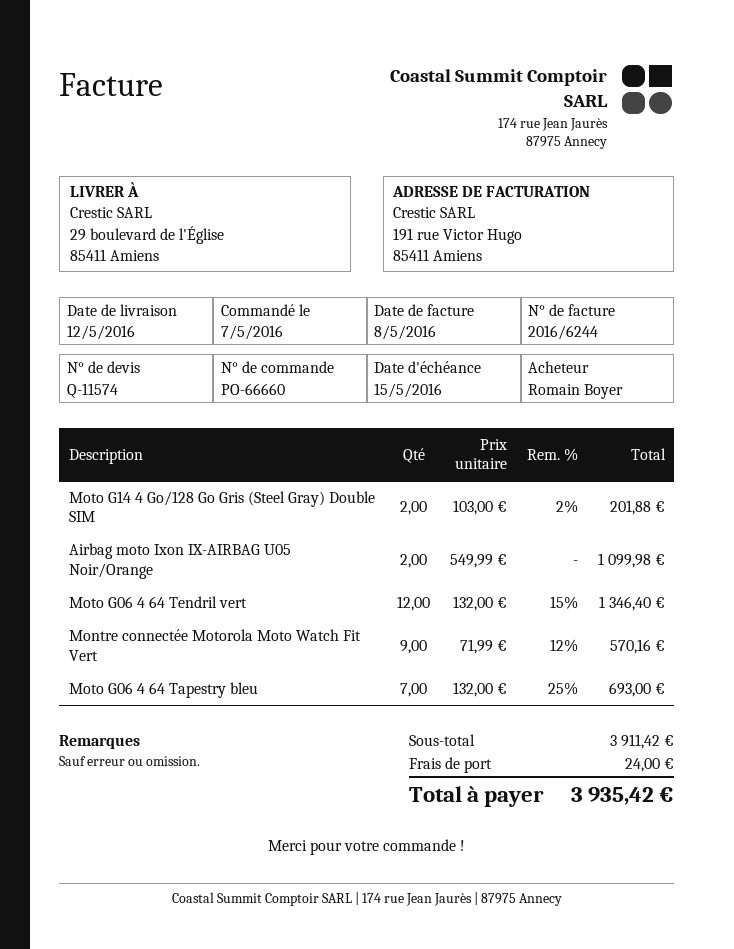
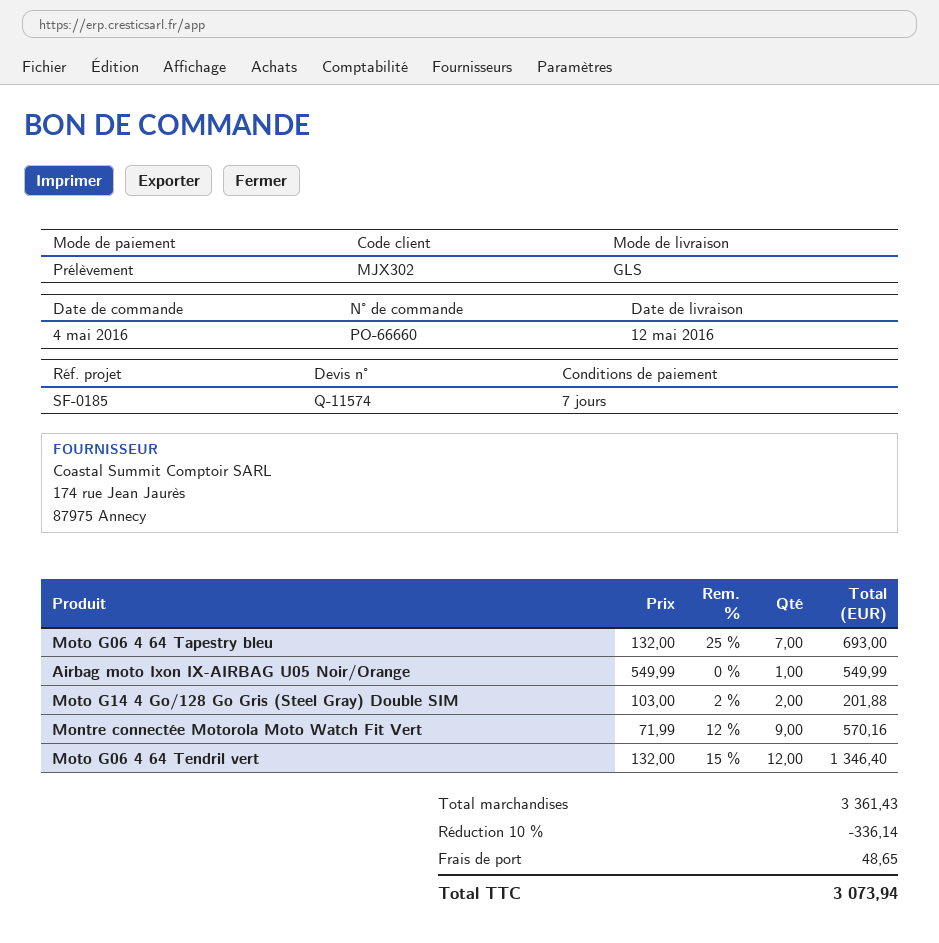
order date: 2016-05-07 -> 2016-05-04
Airbag moto Ixon IX-AIRBAG U05 Noir/Orange: 2 x 549.99 = 1099.98 -> 1 x 549.99 = 549.99
subtotal: 3911.42 -> 3361.43
discount: none -> 10% = 336.14
shipping: 24.00 -> 48.65
total: 3935.42 -> 3073.94

